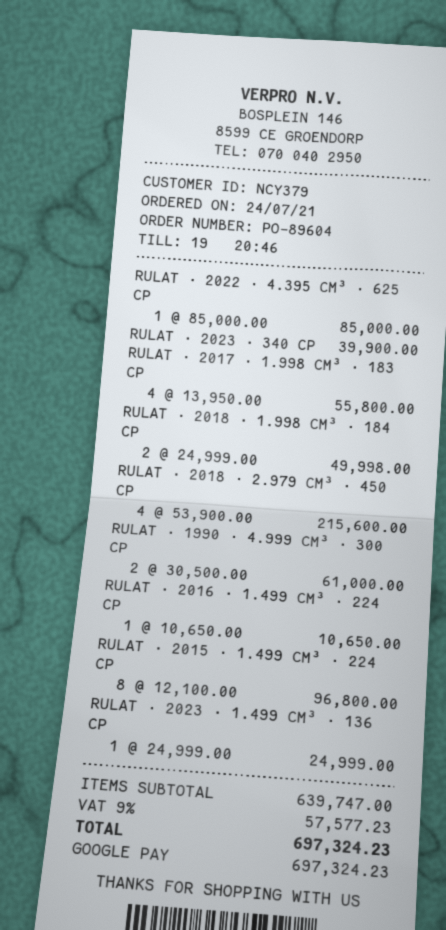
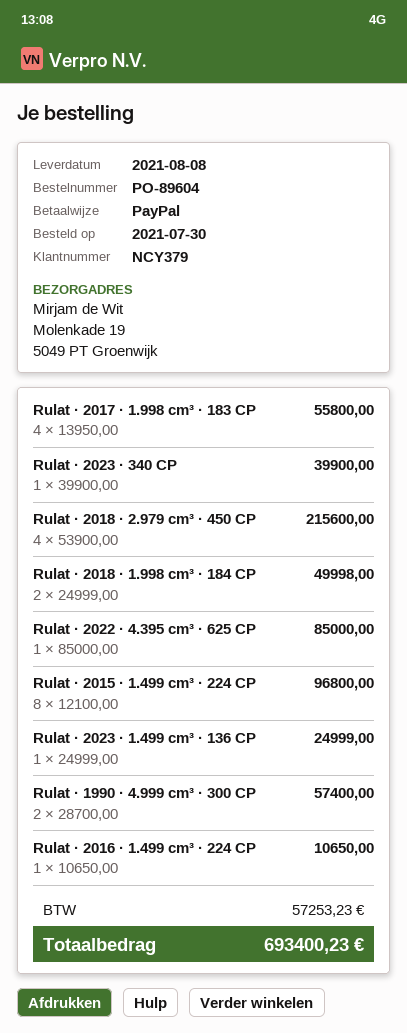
order date: 2021-07-24 -> 2021-07-30
payment method: Google Pay -> PayPal
RULAT · 1990 · 4.999 CM³ · 300 CP: 2 x 30500.00 = 61000.00 -> 2 x 28700.00 = 57400.00
tax: 57577.23 -> 57253.23
total: 697324.23 -> 693400.23

